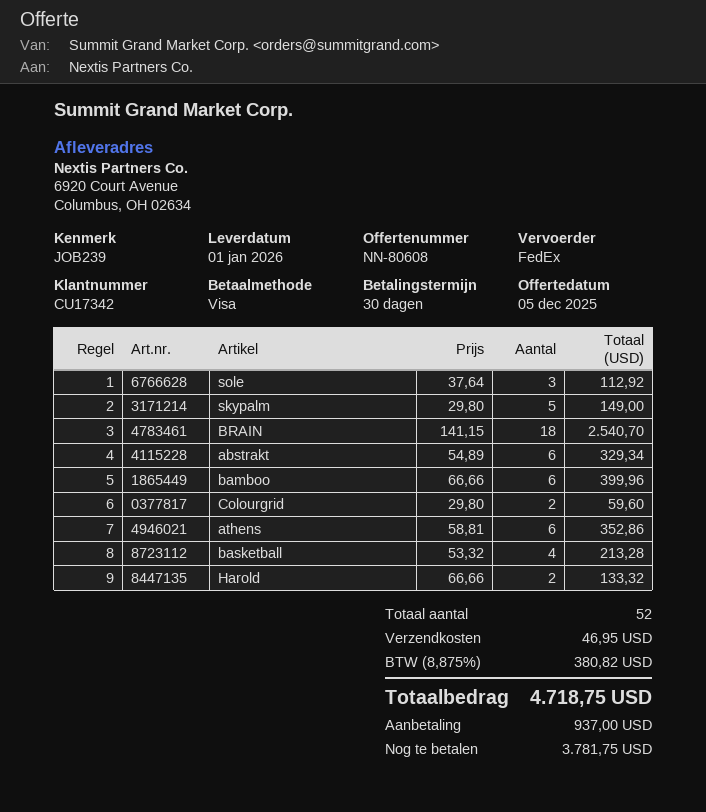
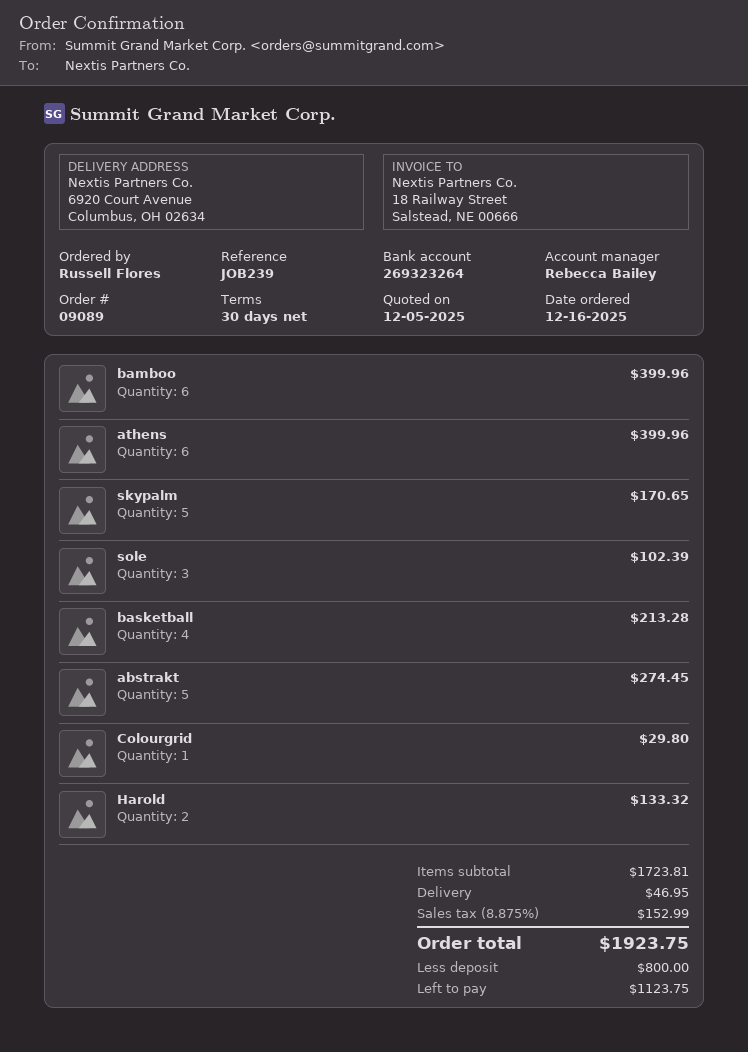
sole: 3 for 112.92 -> 3 for 102.39
skypalm: 5 for 149.00 -> 5 for 170.65
BRAIN: 18 for 2540.70 -> none
abstrakt: 6 for 329.34 -> 5 for 274.45
Colourgrid: 2 for 59.60 -> 1 for 29.80
athens: 6 for 352.86 -> 6 for 399.96
tax: 8.875% = 380.82 -> 8.875% = 152.99
total: 4718.75 -> 1923.75
deposit: 937.00 -> 800.00
balance: 3781.75 -> 1123.75

